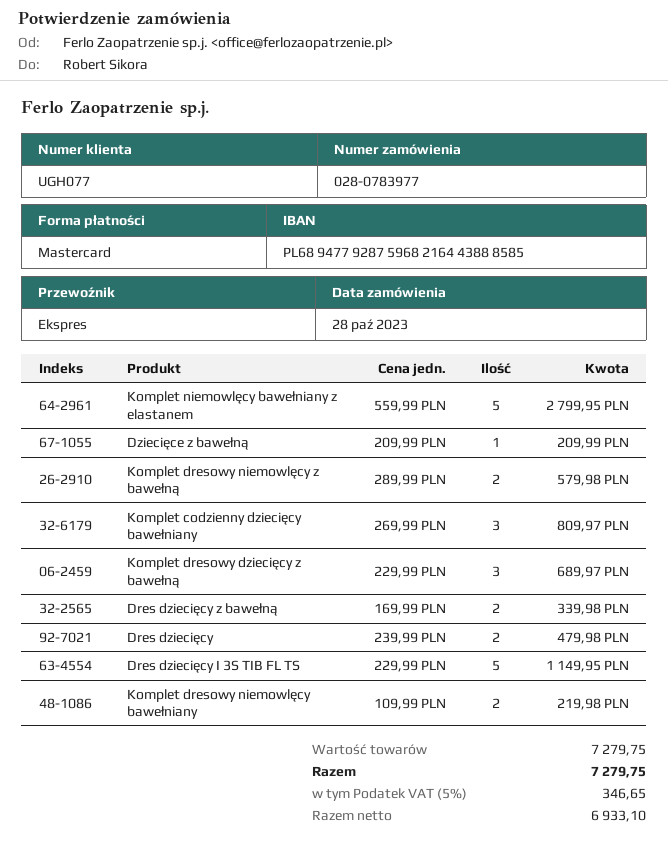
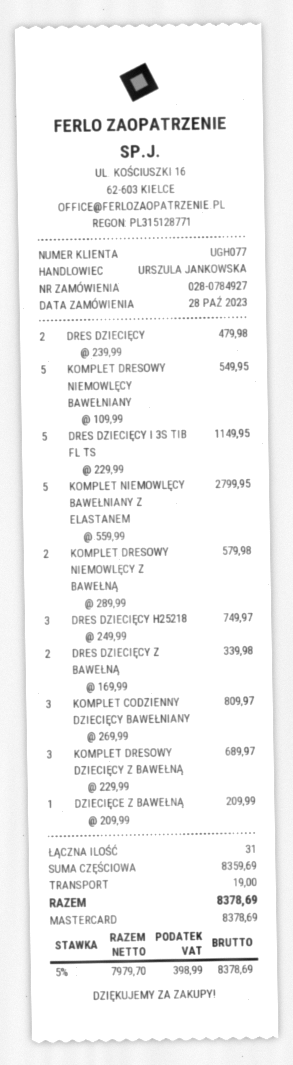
order number: 028-0783977 -> 028-0784927
Komplet dresowy niemowlęcy bawełniany: 2 x 109.99 = 219.98 -> 5 x 109.99 = 549.95
DRES DZIECIĘCY H25218: none -> 3 x 249.99 = 749.97
subtotal: 7279.75 -> 8359.69
shipping: none -> 19.00
net: 6933.10 -> 7979.70
tax: 5% = 346.65 -> 5% = 398.99
total: 7279.75 -> 8378.69

